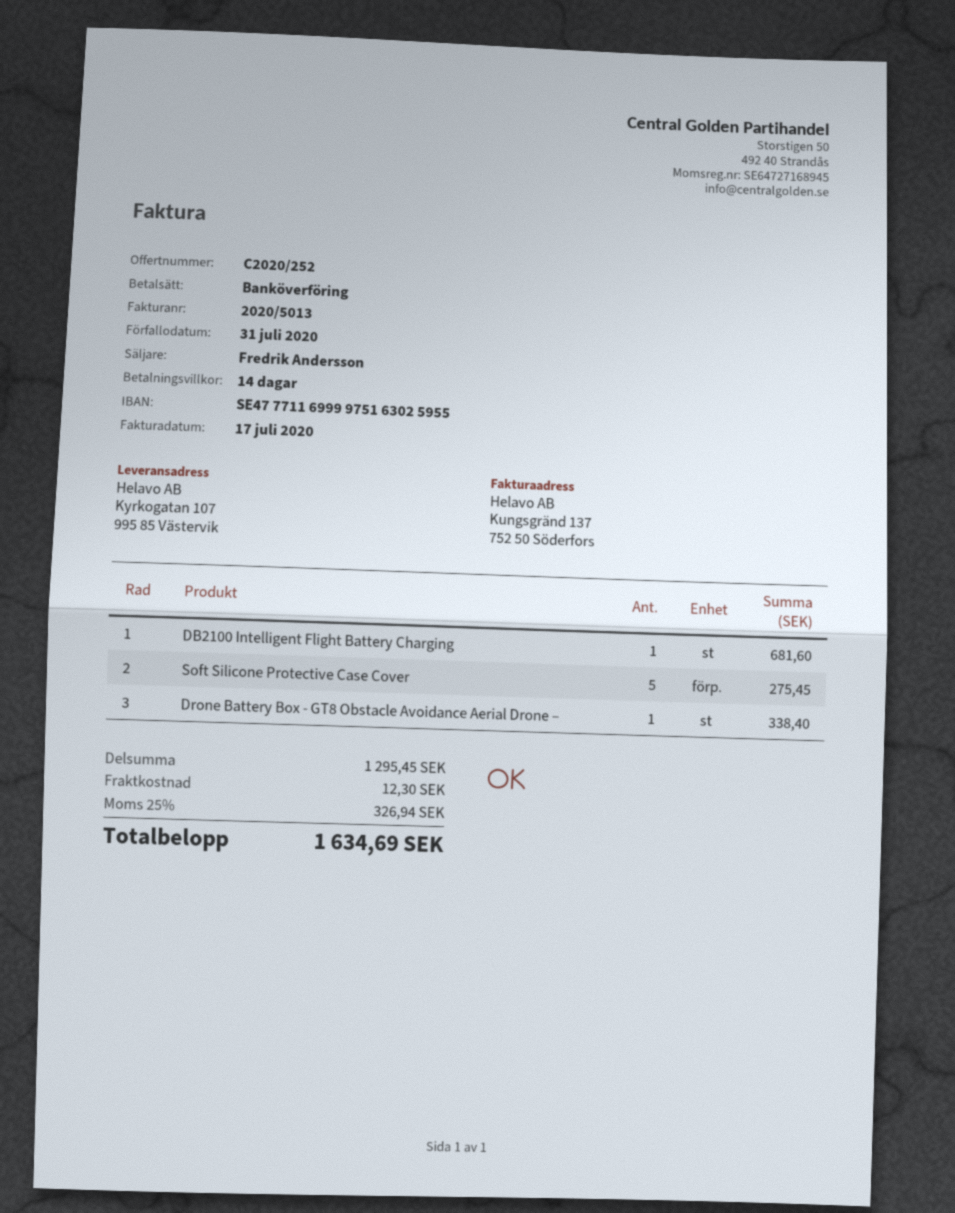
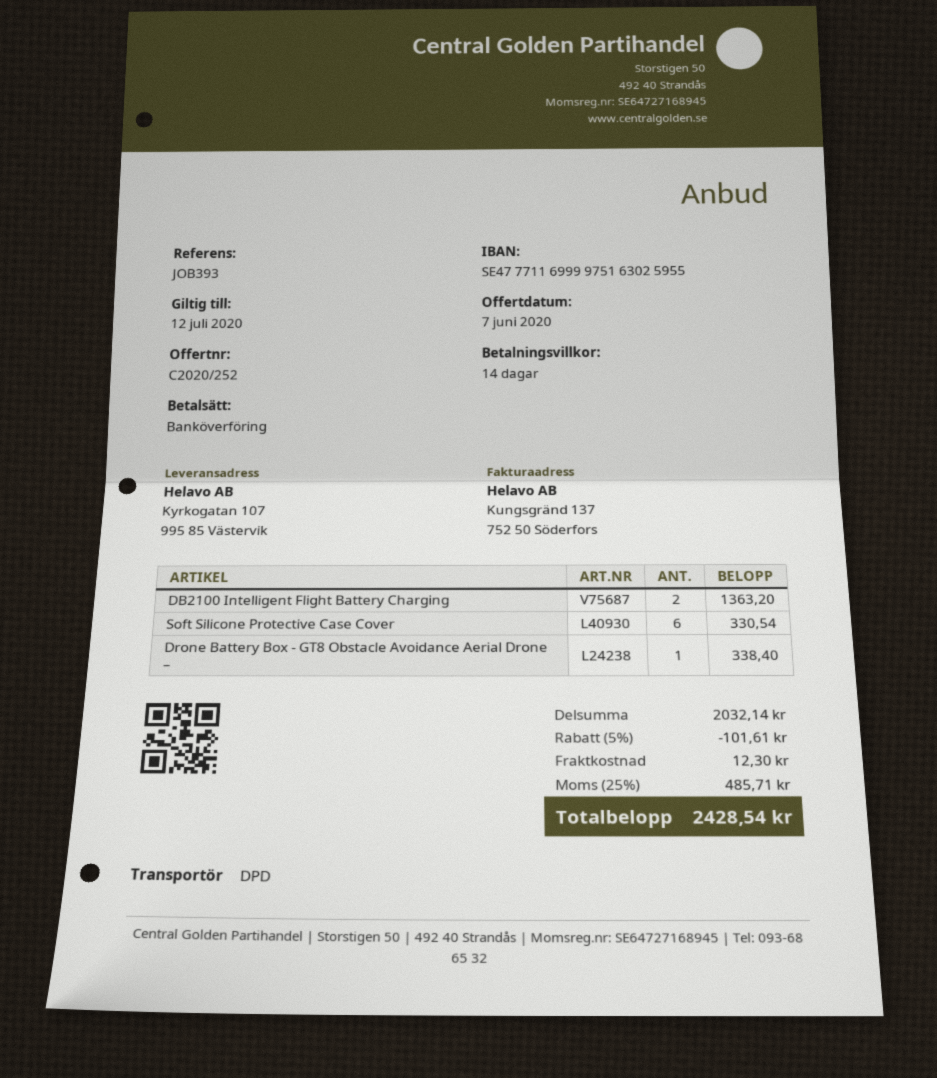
DB2100 Intelligent Flight Battery Charging: 1 for 681.60 -> 2 for 1363.20
Soft Silicone Protective Case Cover: 5 for 275.45 -> 6 for 330.54
subtotal: 1295.45 -> 2032.14
discount: none -> 5% = 101.61
tax: 25% = 326.94 -> 25% = 485.71
total: 1634.69 -> 2428.54

